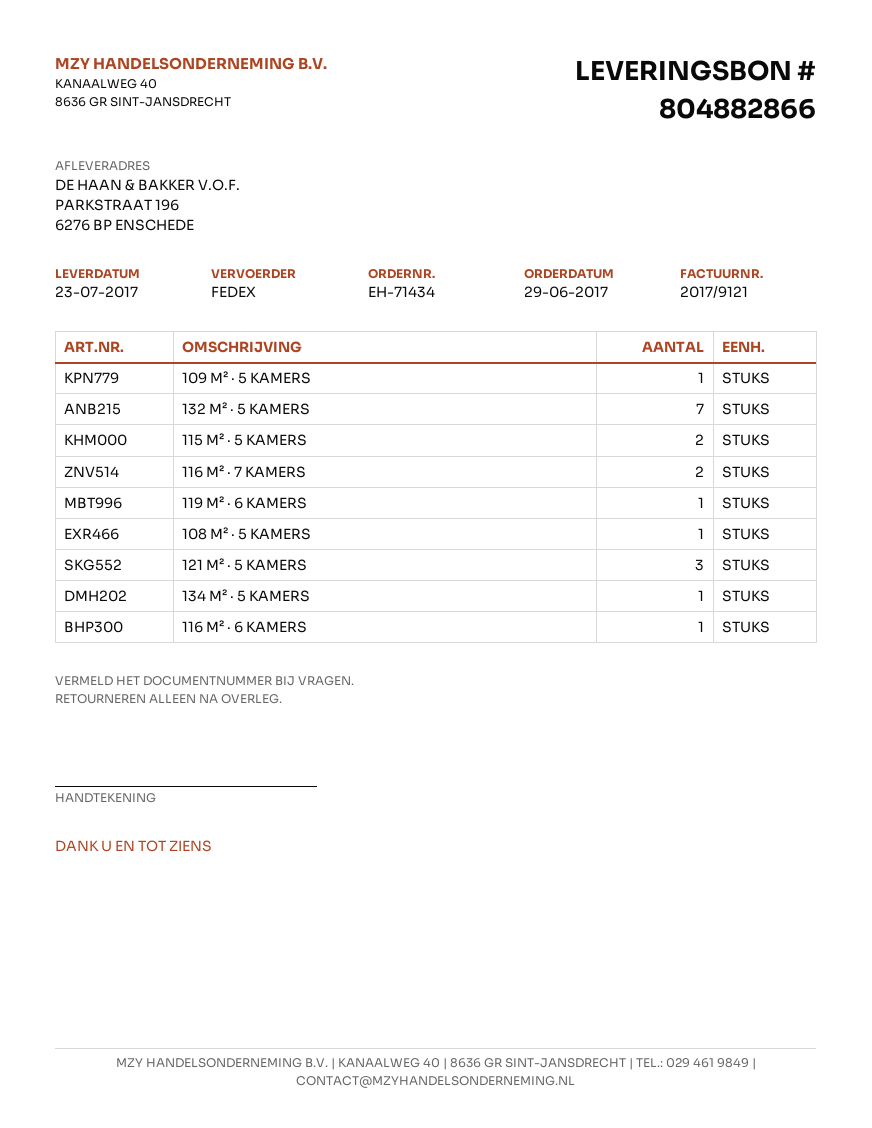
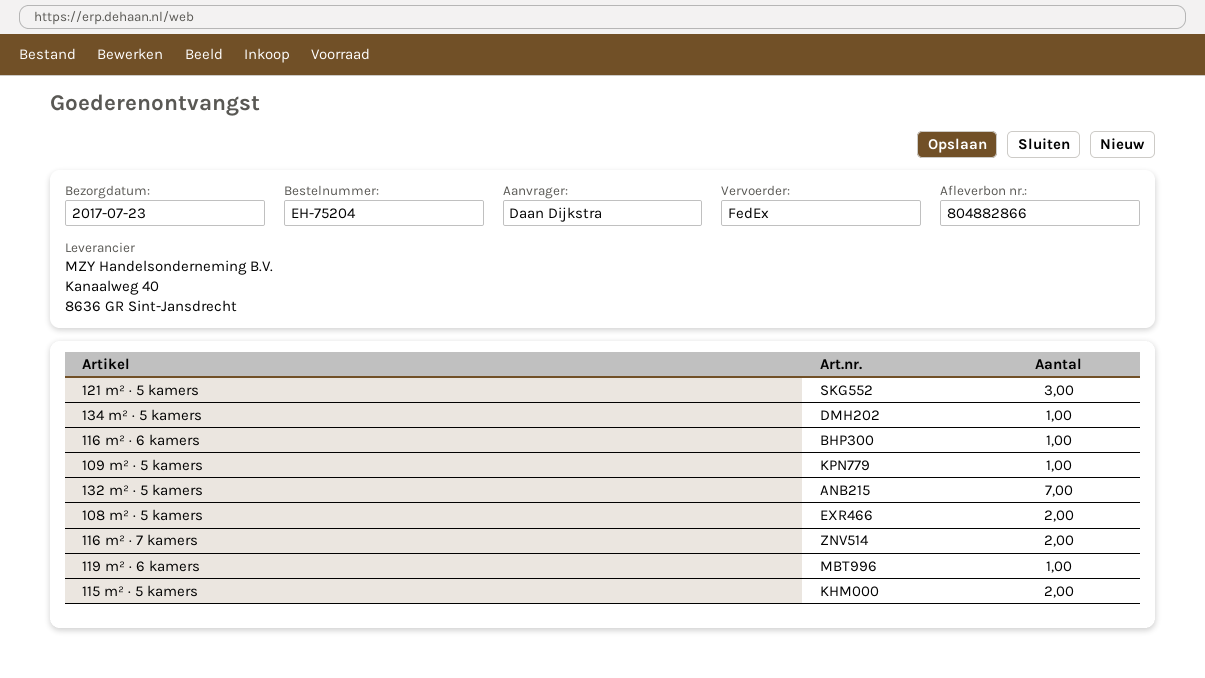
order number: EH-71434 -> EH-75204
108 M² · 5 KAMERS: 1 -> 2

